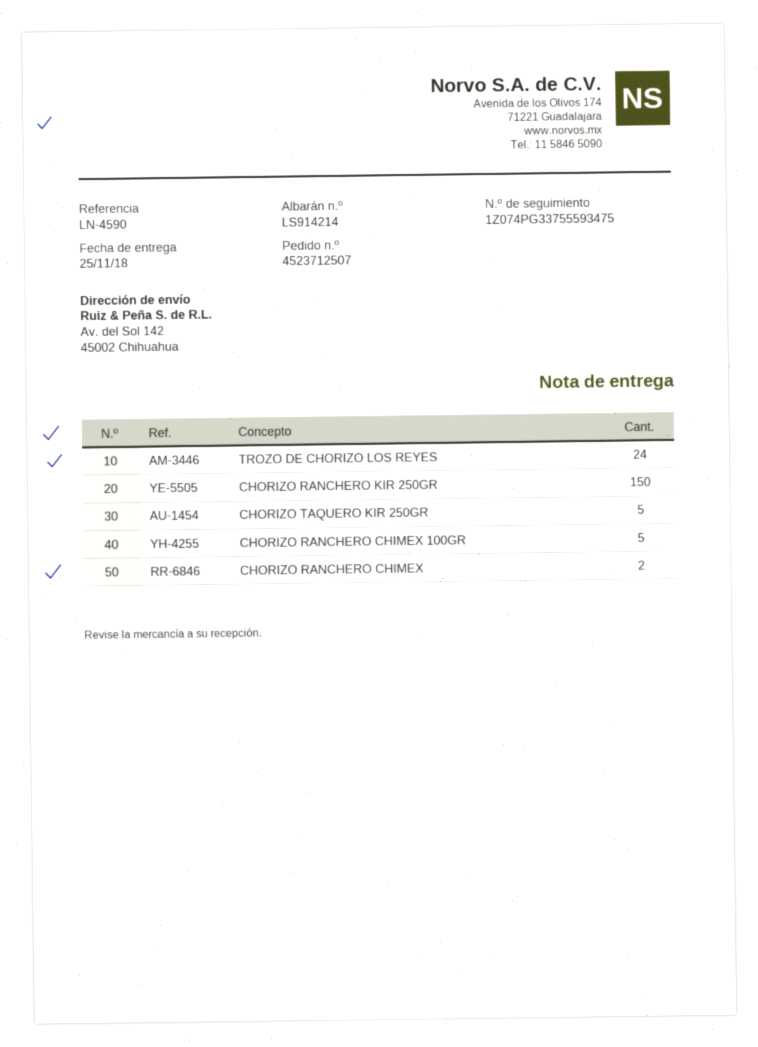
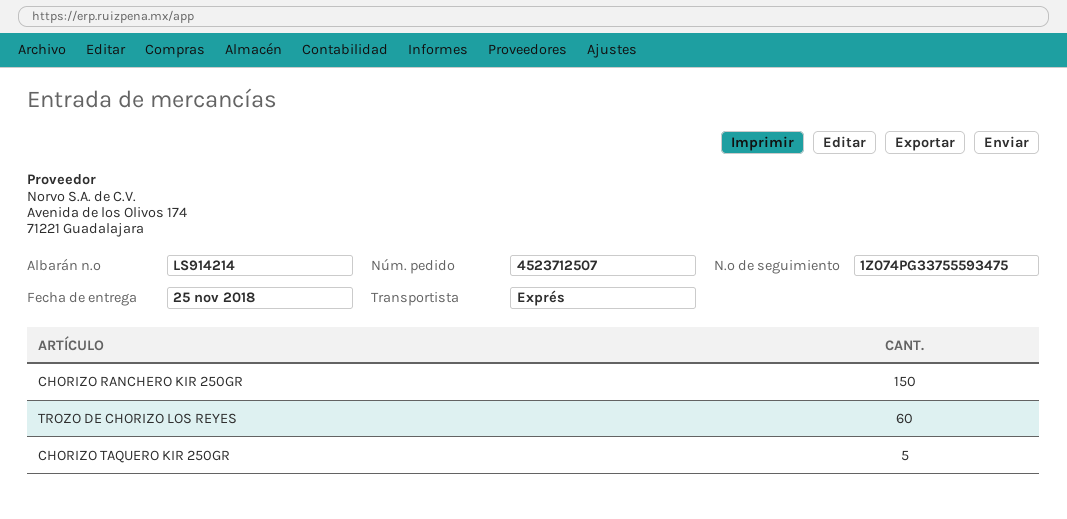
TROZO DE CHORIZO LOS REYES: 24 -> 60
CHORIZO RANCHERO CHIMEX 100GR: 5 -> none
CHORIZO RANCHERO CHIMEX: 2 -> none

